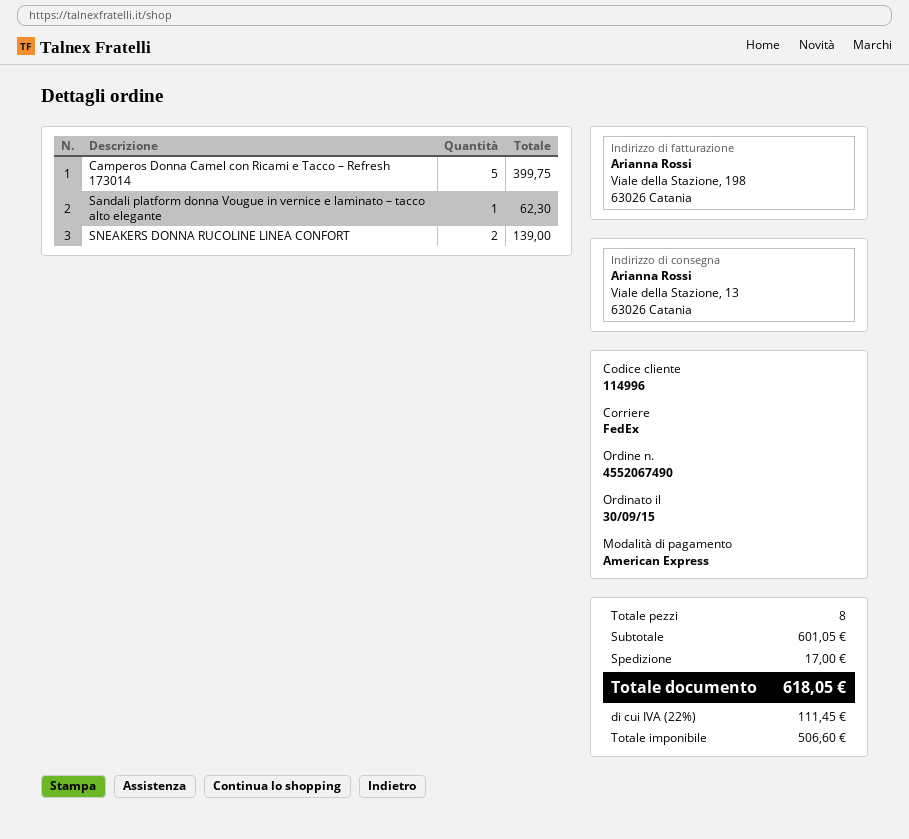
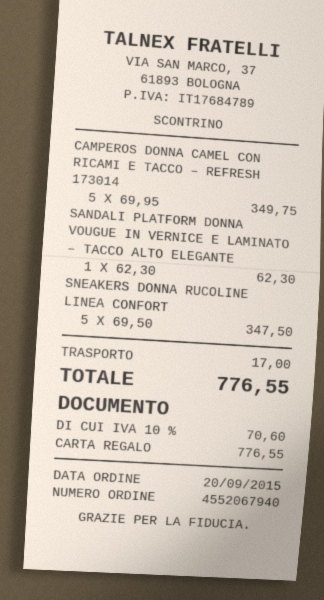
order number: 4552067490 -> 4552067940
order date: 2015-09-30 -> 2015-09-20
payment method: American Express -> gift card
Camperos Donna Camel con Ricami e Tacco – Refresh 173014: 5 for 399.75 -> 5 for 349.75
SNEAKERS DONNA RUCOLINE LINEA CONFORT: 2 for 139.00 -> 5 for 347.50
tax: 22% = 111.45 -> 10% = 70.60
total: 618.05 -> 776.55

